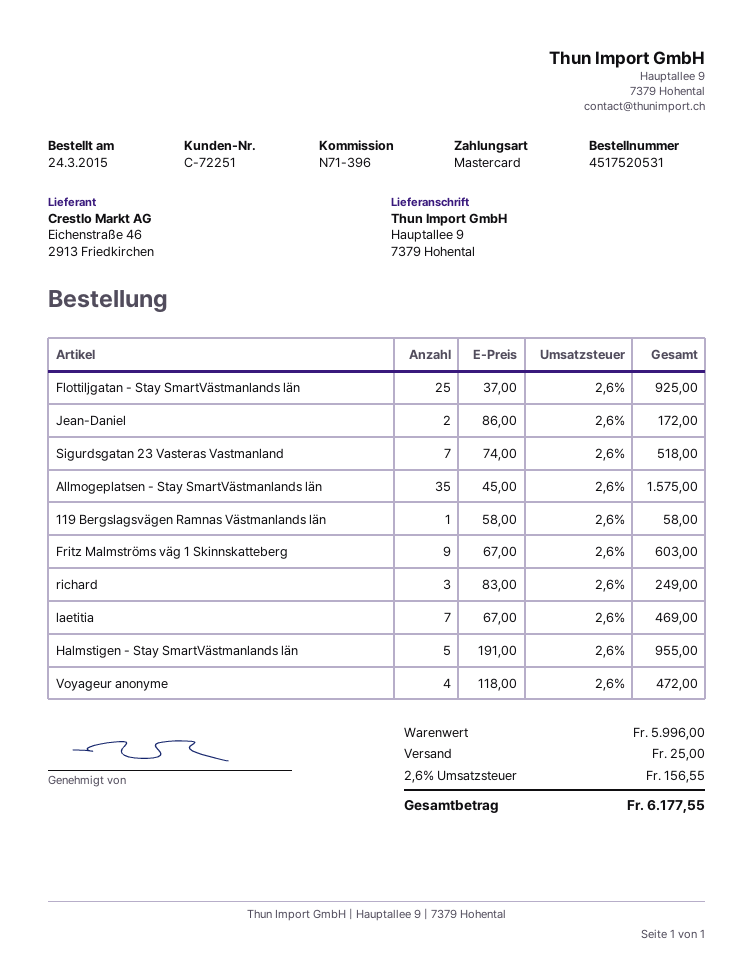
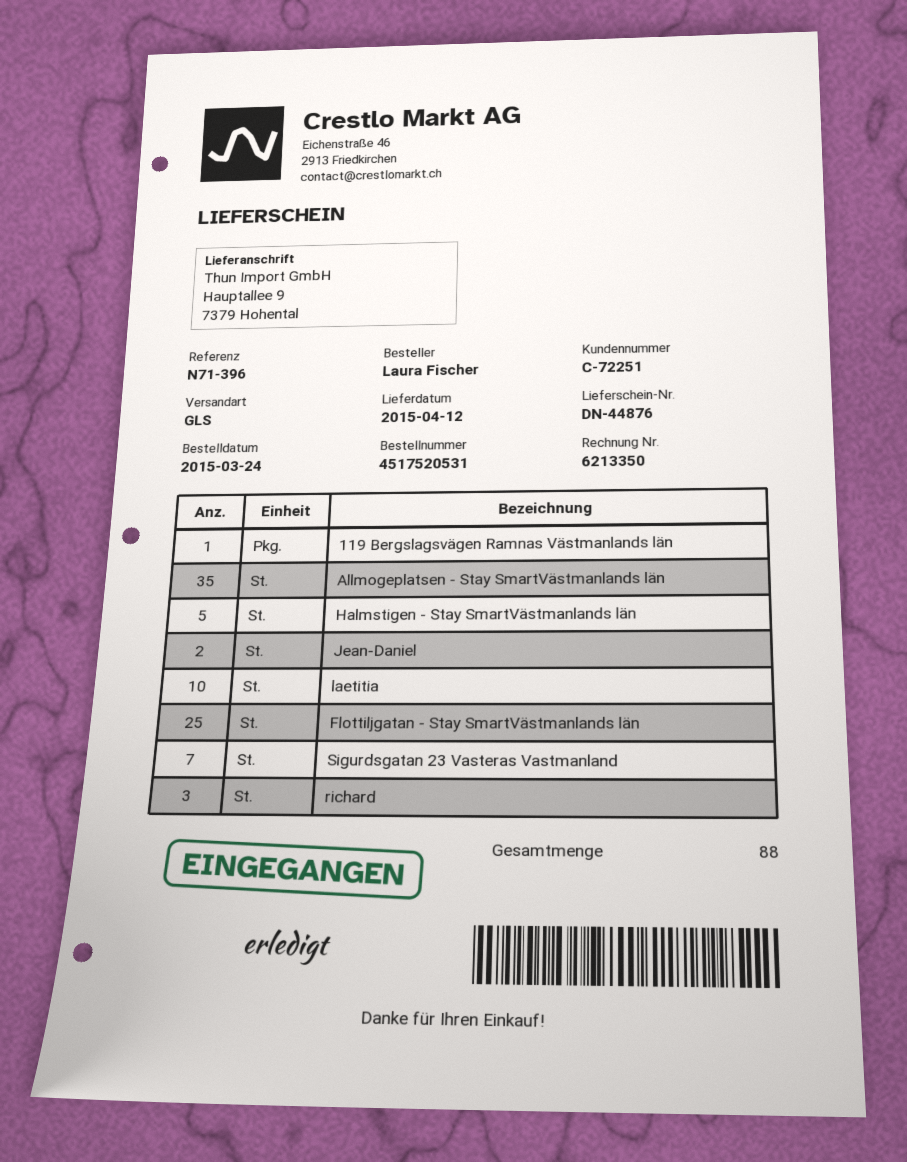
Fritz Malmströms väg 1 Skinnskatteberg: 9 -> none
laetitia: 7 -> 10
Voyageur anonyme: 4 -> none

